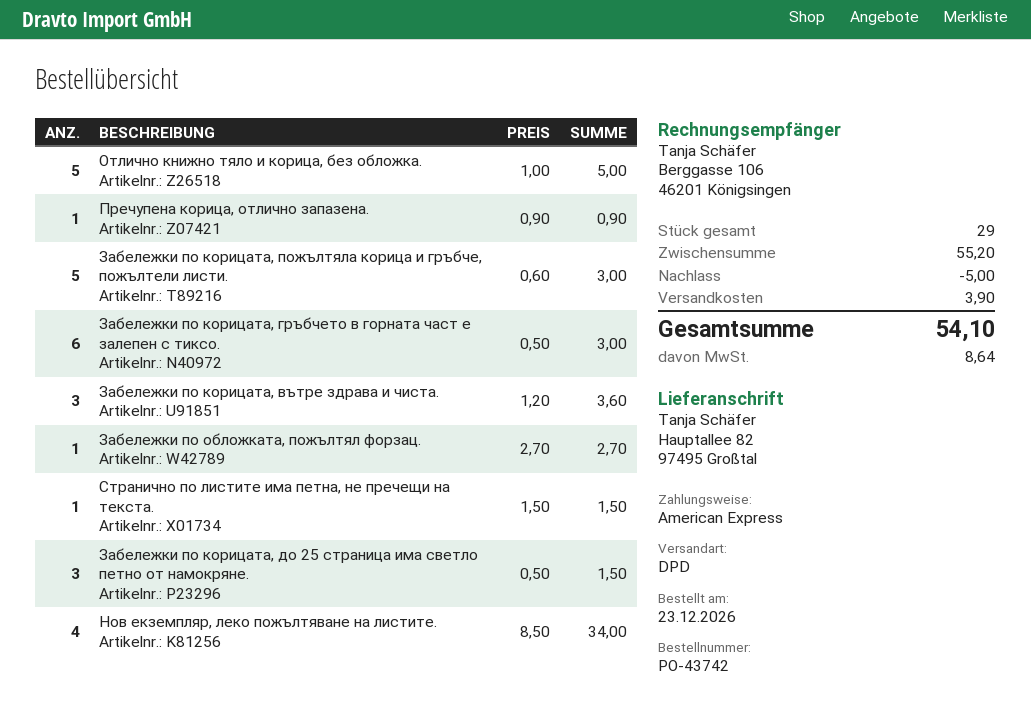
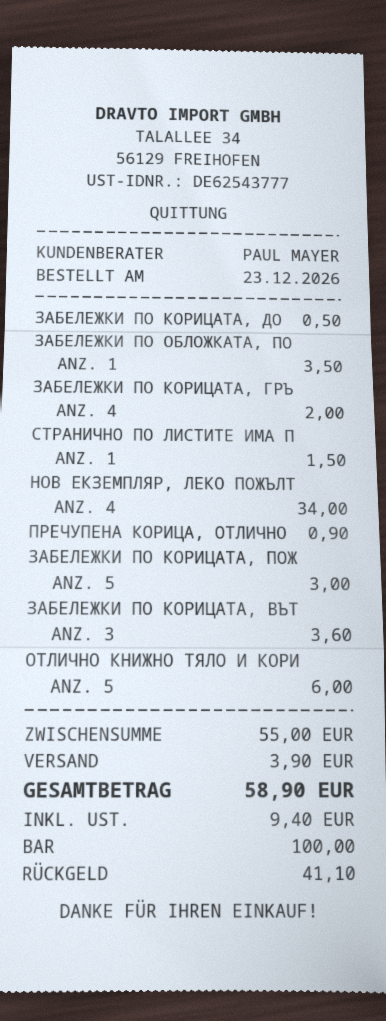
payment method: American Express -> cash
Отлично книжно тяло и корица, без обложка.: 5 for 5.00 -> 5 for 6.00
Забележки по корицата, гръбчето в горната част е залепен с тиксо.: 6 for 3.00 -> 4 for 2.00
Забележки по обложката, пожълтял форзац.: 1 for 2.70 -> 1 for 3.50
Забележки по корицата, до 25 страница има светло петно от намокряне.: 3 for 1.50 -> 1 for 0.50
subtotal: 55.20 -> 55.00
discount: 5.00 -> none
tax: 8.64 -> 9.40
total: 54.10 -> 58.90

